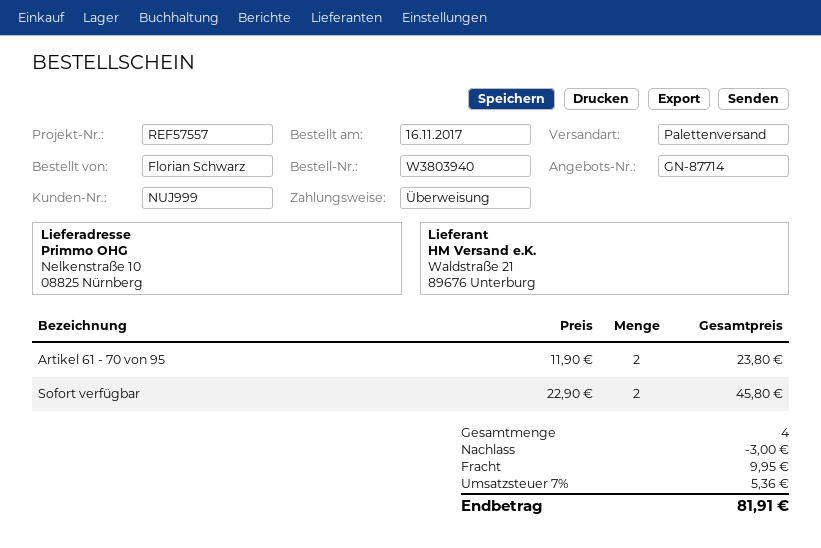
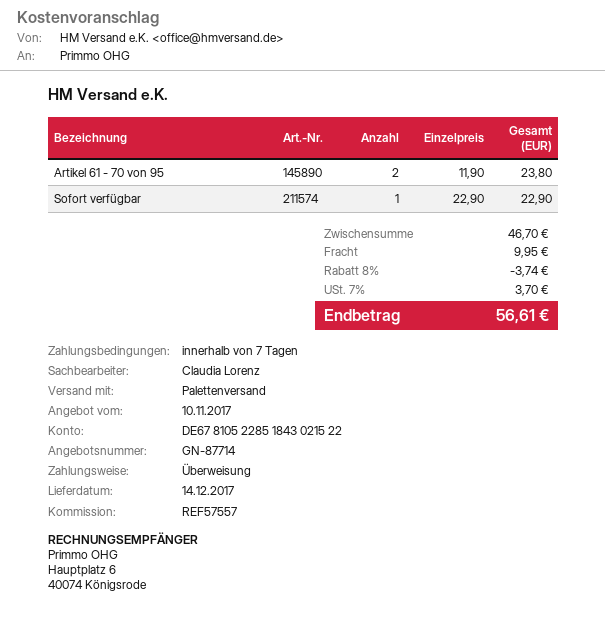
Sofort verfügbar: 2 x 22.90 = 45.80 -> 1 x 22.90 = 22.90
discount: 3.00 -> 3.74
tax: 7% = 5.36 -> 7% = 3.70
total: 81.91 -> 56.61

